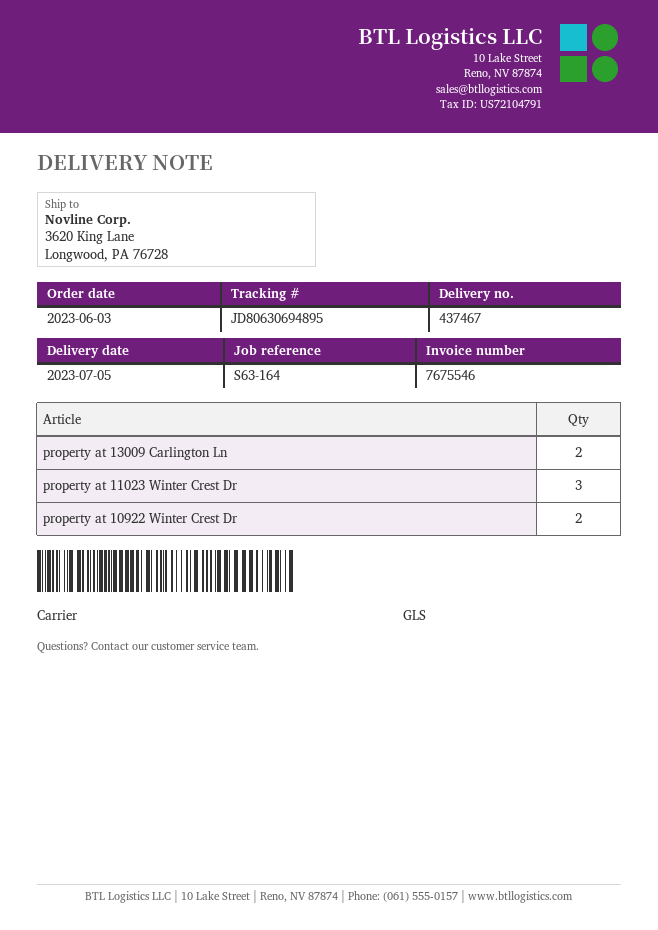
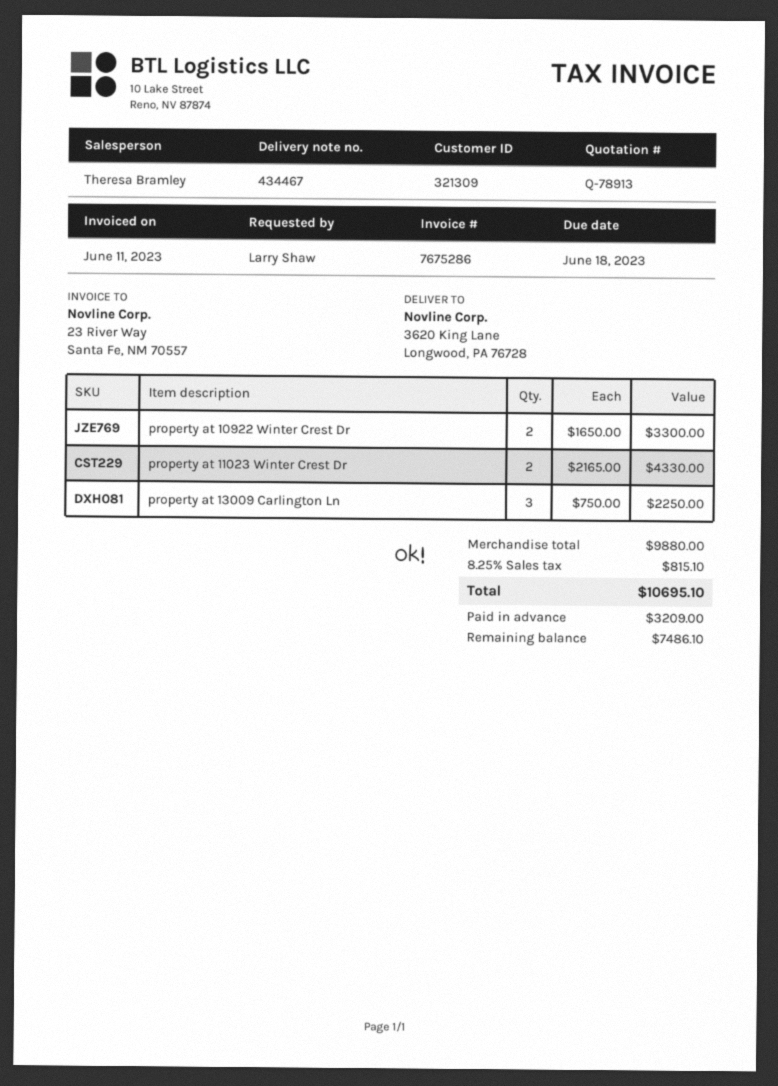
delivery note number: 437467 -> 434467
invoice number: 7675546 -> 7675286
property at 13009 Carlington Ln: 2 -> 3
property at 11023 Winter Crest Dr: 3 -> 2

